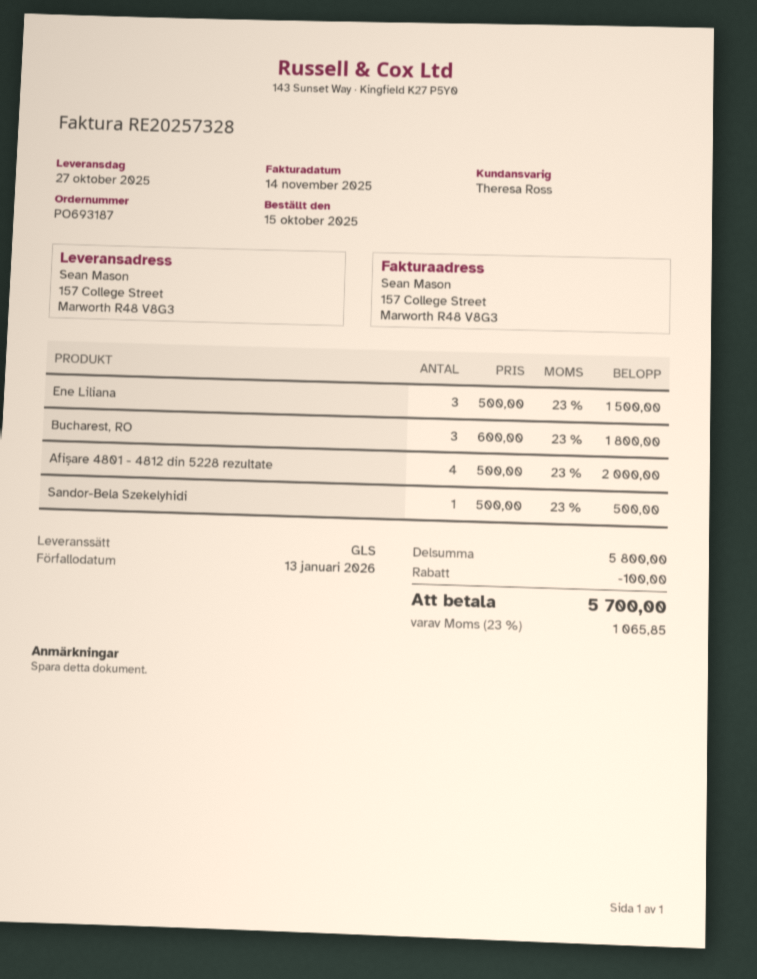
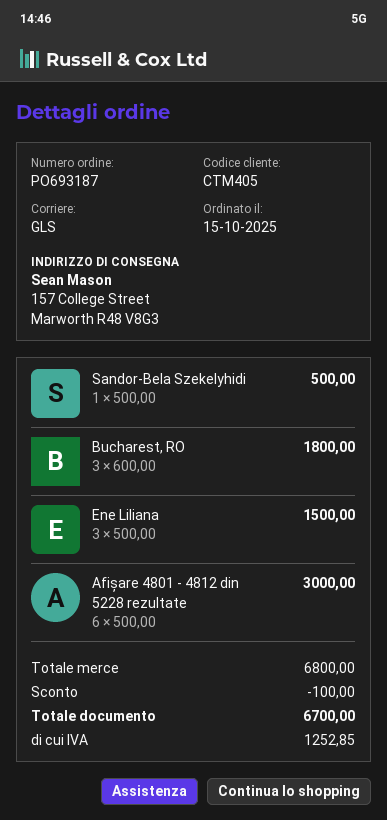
Afișare 4801 - 4812 din 5228 rezultate: 4 x 500.00 = 2000.00 -> 6 x 500.00 = 3000.00
subtotal: 5800.00 -> 6800.00
tax: 1065.85 -> 1252.85
total: 5700.00 -> 6700.00

